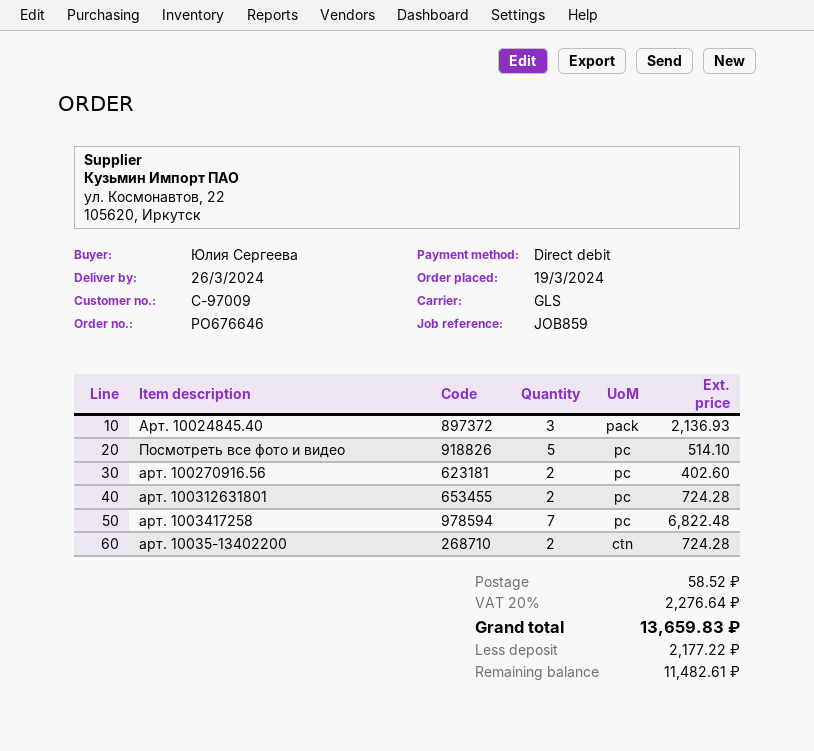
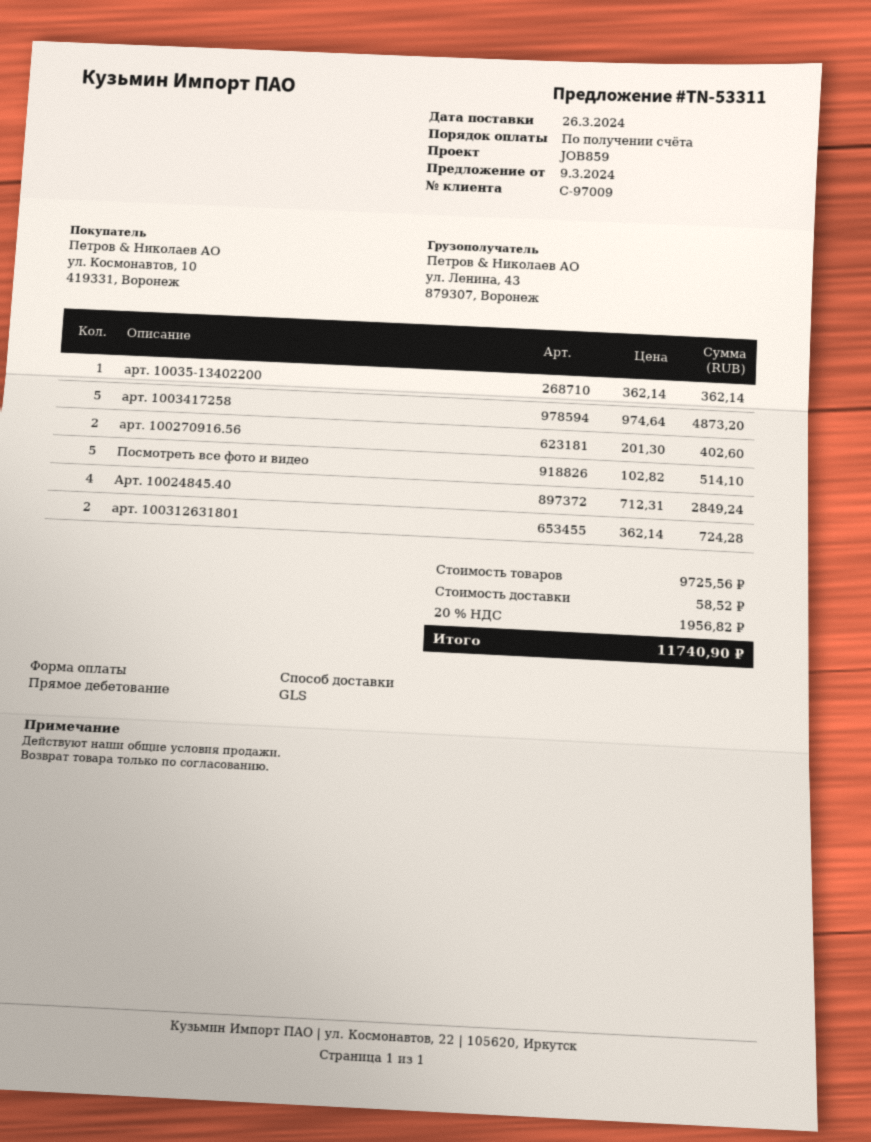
Арт. 10024845.40: 3 for 2136.93 -> 4 for 2849.24
арт. 1003417258: 7 for 6822.48 -> 5 for 4873.20
арт. 10035-13402200: 2 for 724.28 -> 1 for 362.14
tax: 20% = 2276.64 -> 20% = 1956.82
total: 13659.83 -> 11740.90

